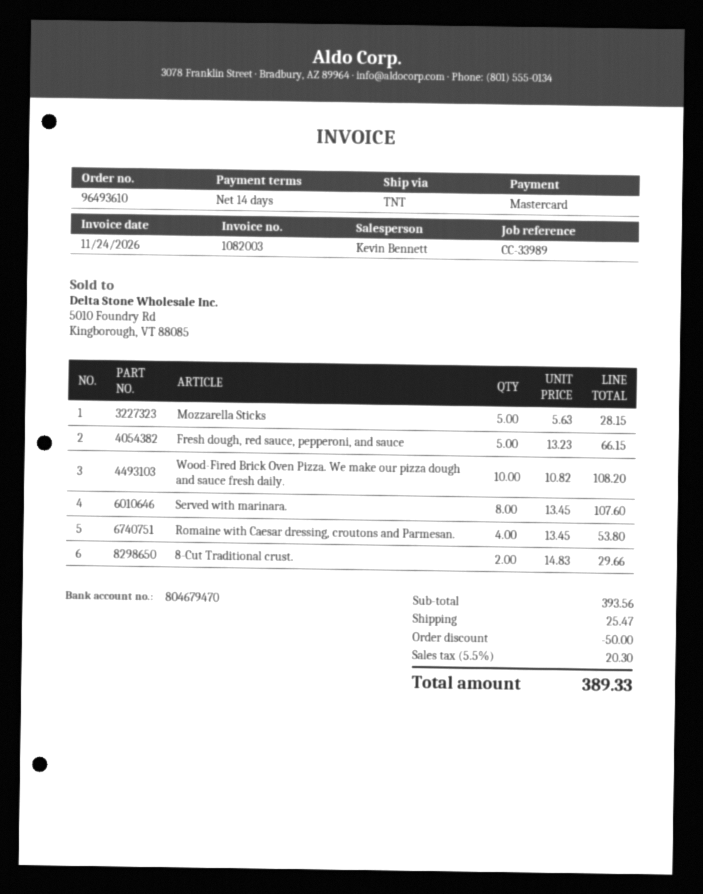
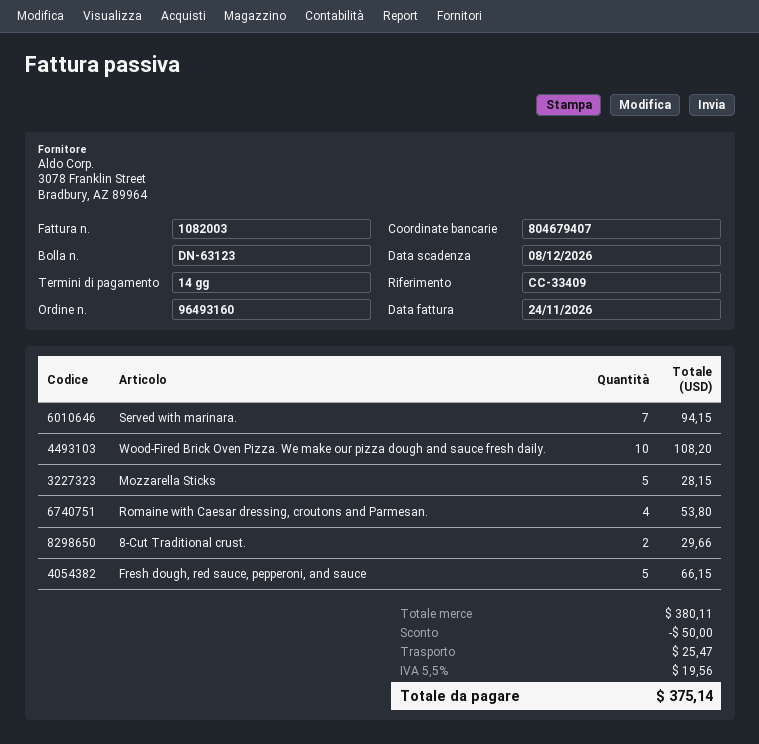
order number: 96493610 -> 96493160
reference: CC-33989 -> CC-33409
bank account: 804679470 -> 804679407
Served with marinara.: 8 for 107.60 -> 7 for 94.15
subtotal: 393.56 -> 380.11
tax: 5.5% = 20.30 -> 5.5% = 19.56
total: 389.33 -> 375.14

